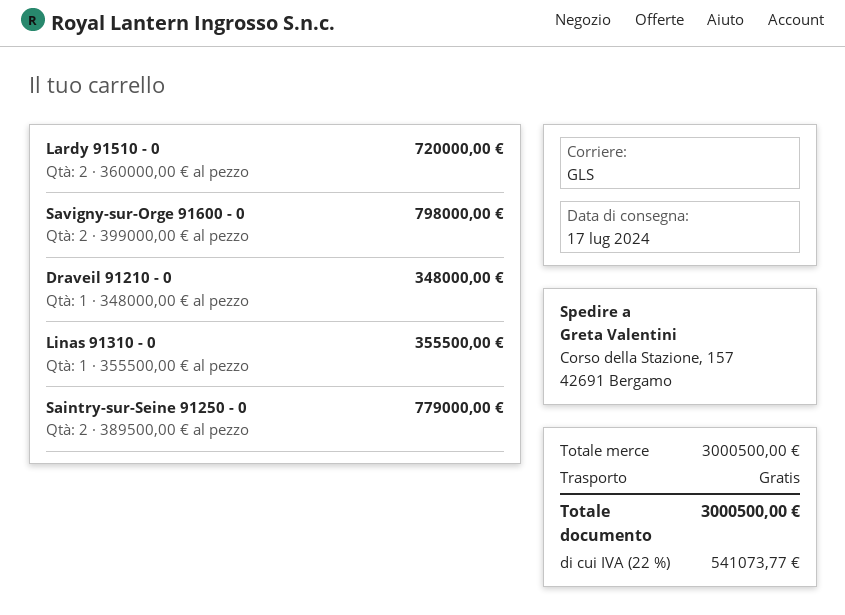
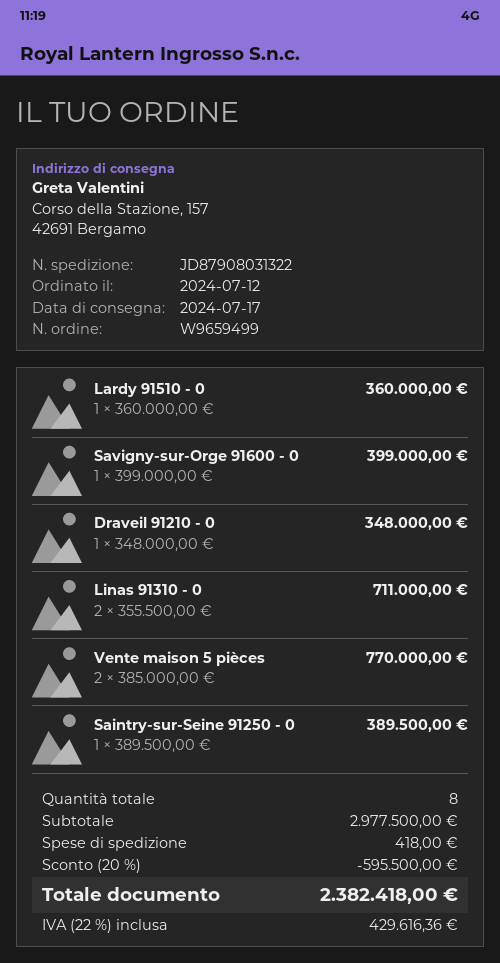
Lardy 91510 - 0: 2 x 360000.00 = 720000.00 -> 1 x 360000.00 = 360000.00
Savigny-sur-Orge 91600 - 0: 2 x 399000.00 = 798000.00 -> 1 x 399000.00 = 399000.00
Linas 91310 - 0: 1 x 355500.00 = 355500.00 -> 2 x 355500.00 = 711000.00
Saintry-sur-Seine 91250 - 0: 2 x 389500.00 = 779000.00 -> 1 x 389500.00 = 389500.00
Vente maison 5 pièces: none -> 2 x 385000.00 = 770000.00
subtotal: 3000500.00 -> 2977500.00
discount: none -> 20% = 595500.00
shipping: 0.00 -> 418.00
tax: 22% = 541073.77 -> 22% = 429616.36
total: 3000500.00 -> 2382418.00

